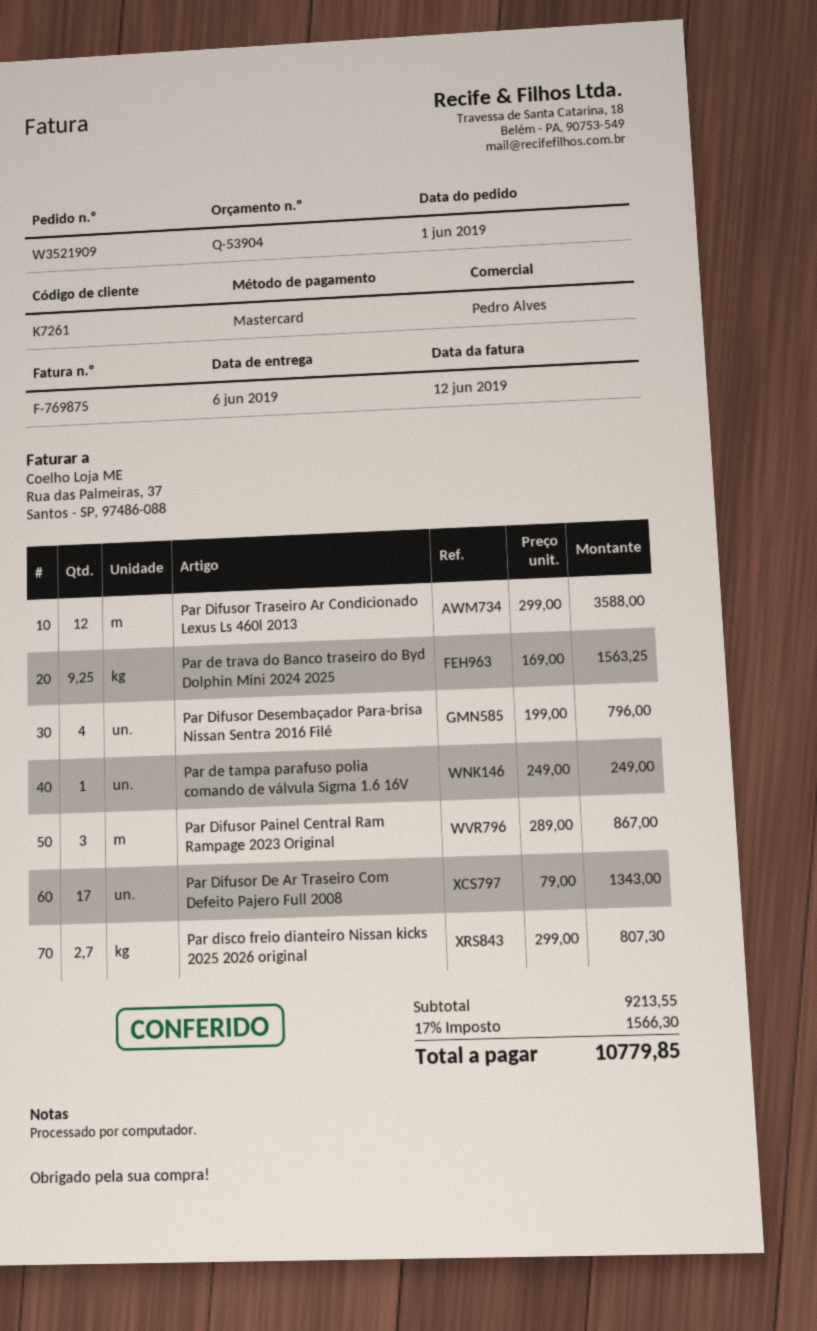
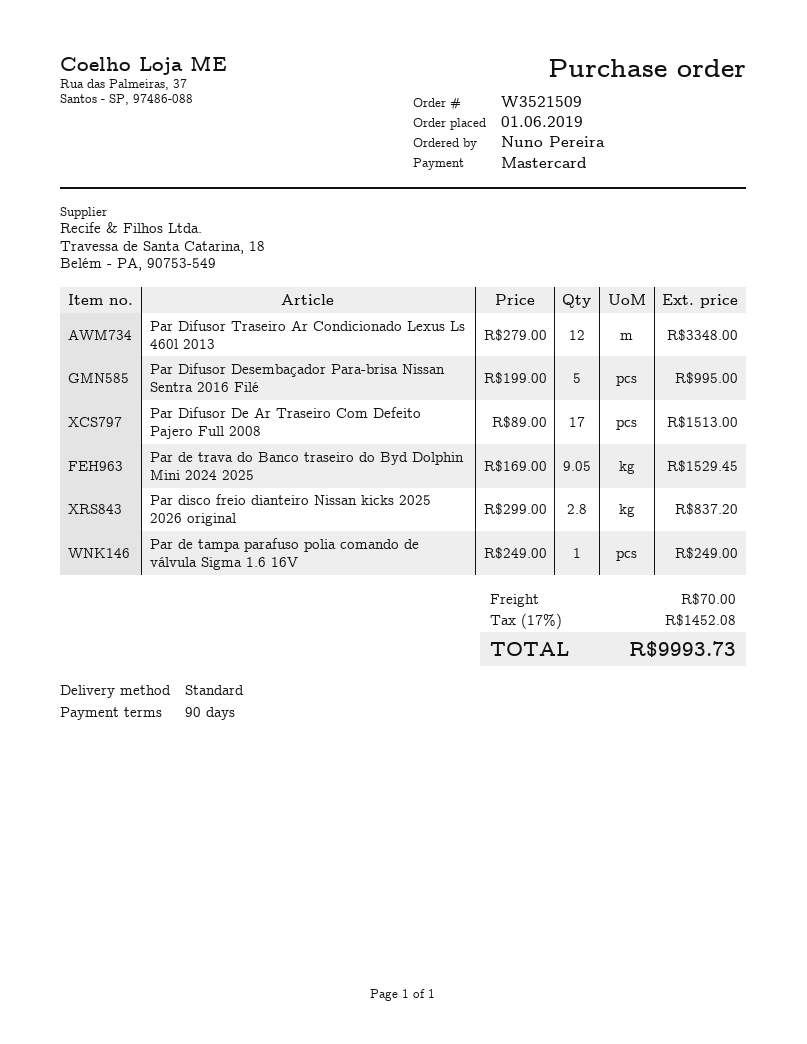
order number: W3521909 -> W3521509
Par Difusor Traseiro Ar Condicionado Lexus Ls 460l 2013: 12 x 299.00 = 3588.00 -> 12 x 279.00 = 3348.00
Par de trava do Banco traseiro do Byd Dolphin Mini 2024 2025: 9.25 x 169.00 = 1563.25 -> 9.05 x 169.00 = 1529.45
Par Difusor Desembaçador Para-brisa Nissan Sentra 2016 Filé: 4 x 199.00 = 796.00 -> 5 x 199.00 = 995.00
Par Difusor Painel Central Ram Rampage 2023 Original: 3 x 289.00 = 867.00 -> none
Par Difusor De Ar Traseiro Com Defeito Pajero Full 2008: 17 x 79.00 = 1343.00 -> 17 x 89.00 = 1513.00
Par disco freio dianteiro Nissan kicks 2025 2026 original: 2.7 x 299.00 = 807.30 -> 2.8 x 299.00 = 837.20
shipping: none -> 70.00
tax: 17% = 1566.30 -> 17% = 1452.08
total: 10779.85 -> 9993.73

